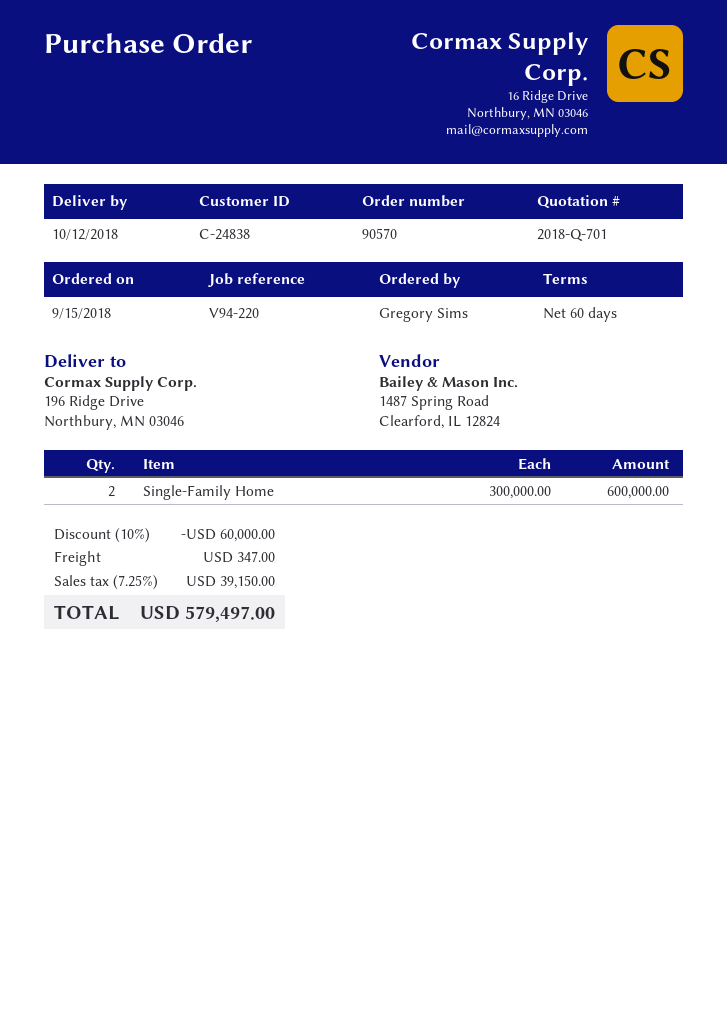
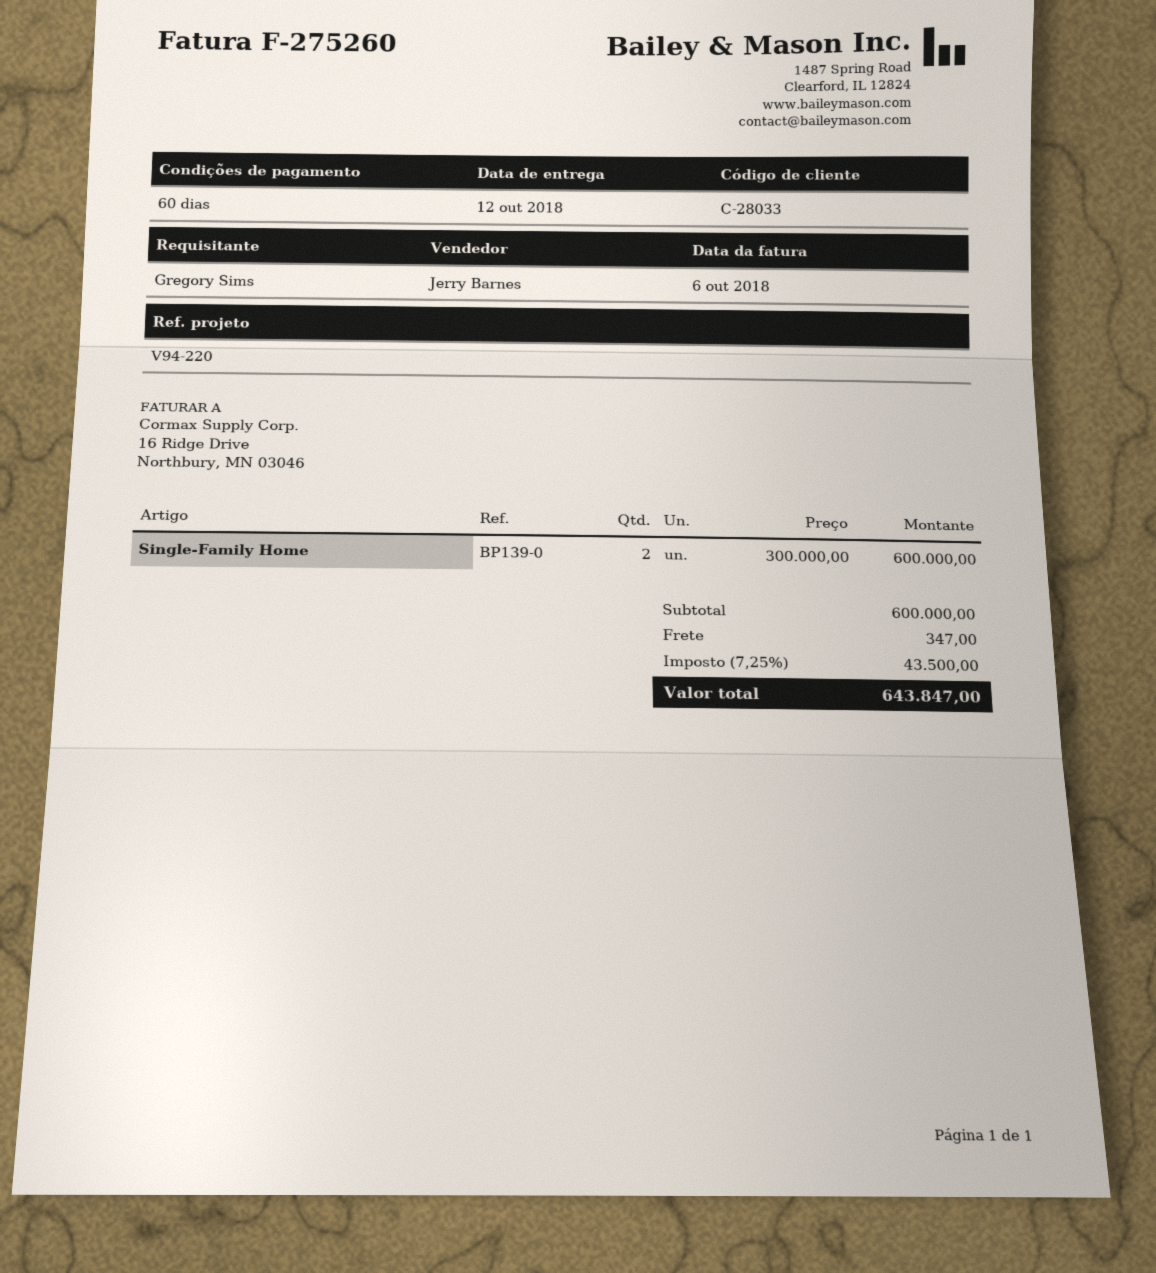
customer number: C-24838 -> C-28033
discount: 10% = 60000.00 -> none
tax: 7.25% = 39150.00 -> 7.25% = 43500.00
total: 579497.00 -> 643847.00

